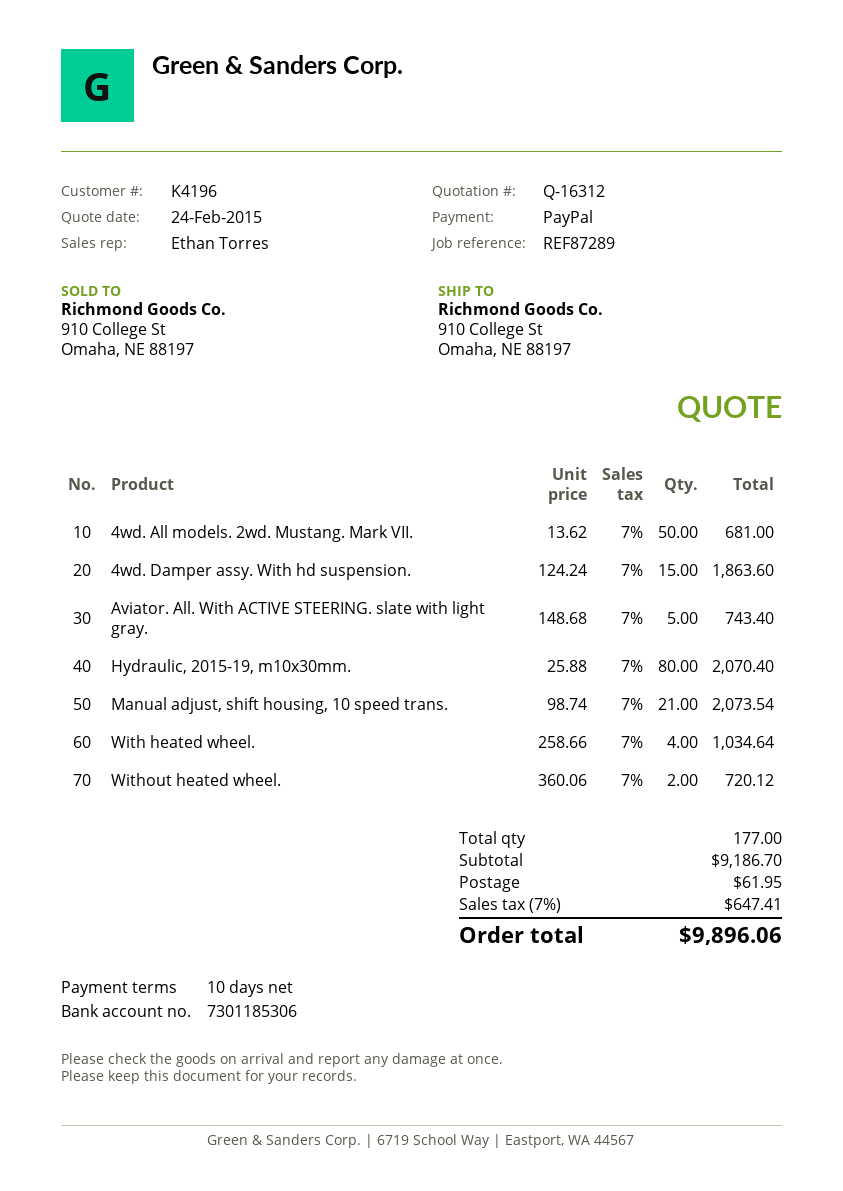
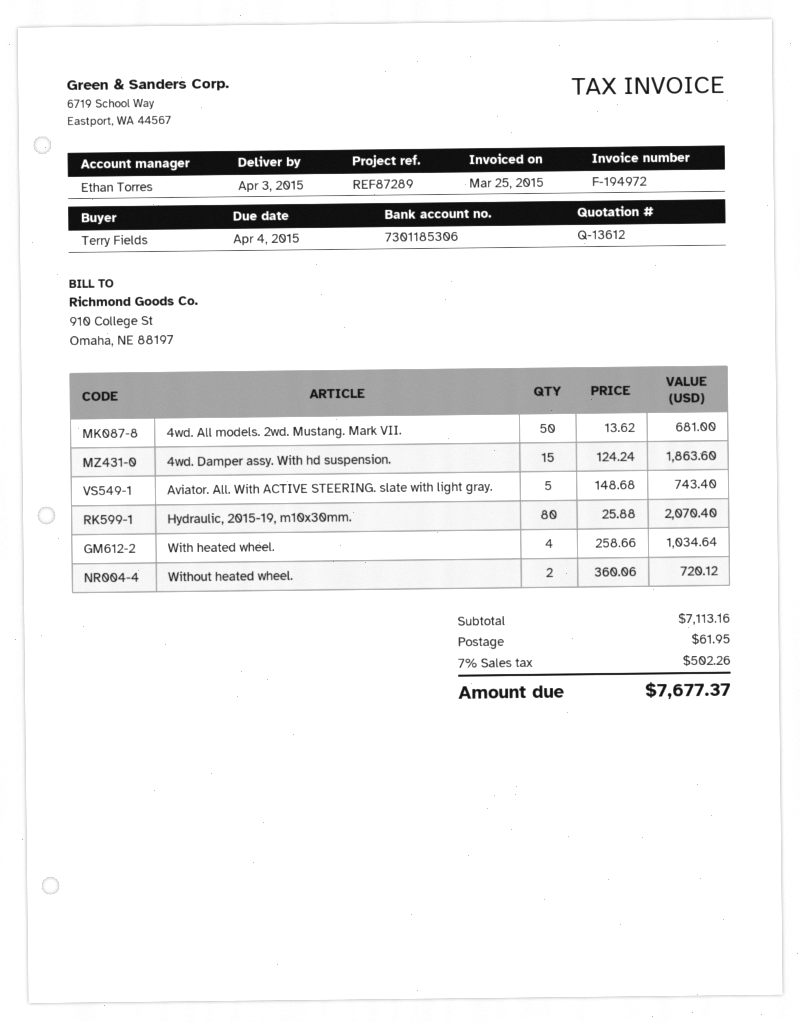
quote number: Q-16312 -> Q-13612
Manual adjust, shift housing, 10 speed trans.: 21 x 98.74 = 2073.54 -> none
subtotal: 9186.70 -> 7113.16
tax: 7% = 647.41 -> 7% = 502.26
total: 9896.06 -> 7677.37

